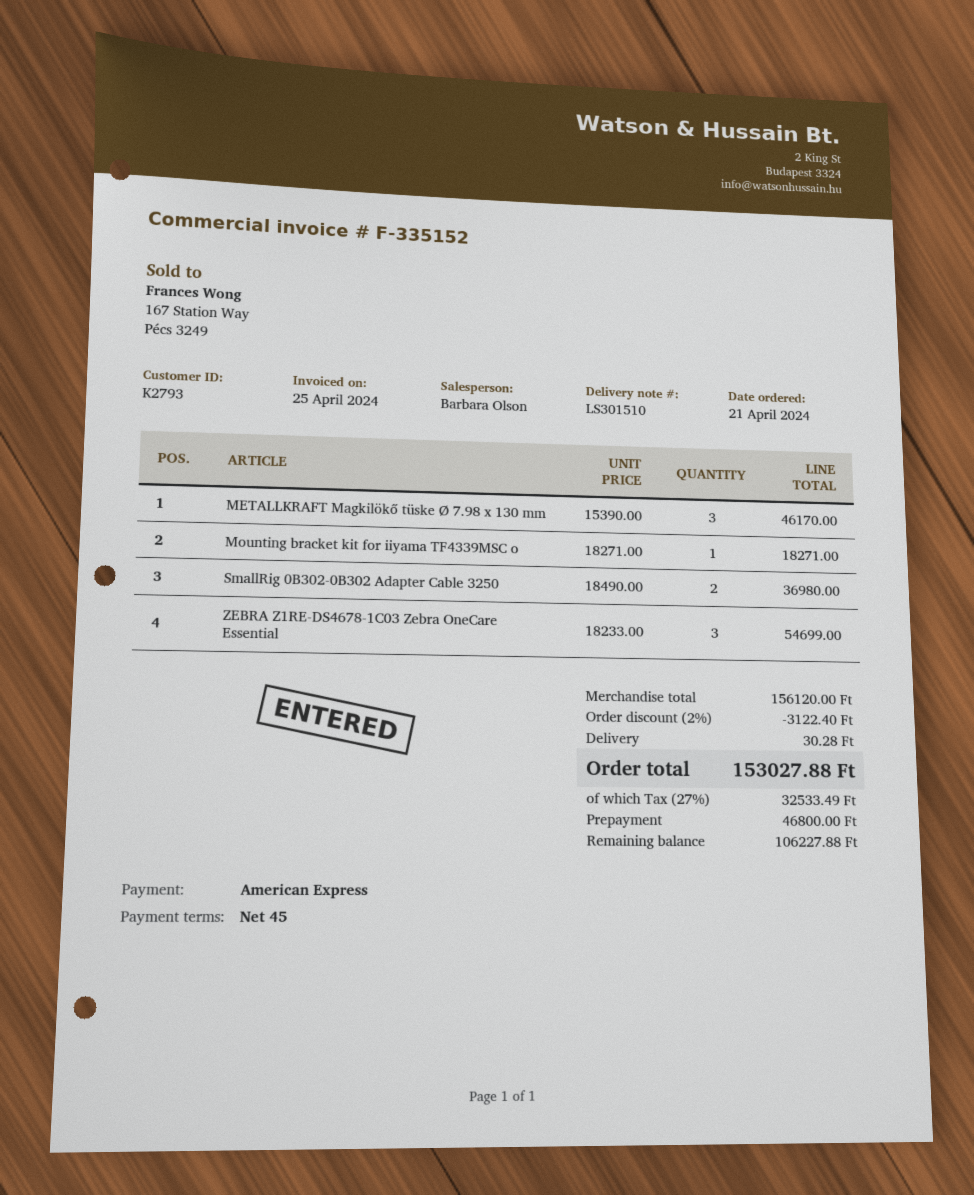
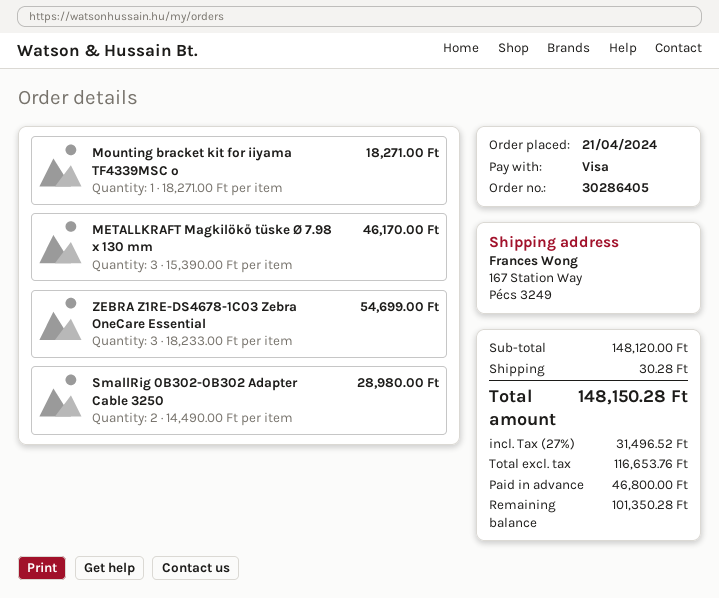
payment method: American Express -> Visa
SmallRig 0B302-0B302 Adapter Cable 3250: 2 x 18490.00 = 36980.00 -> 2 x 14490.00 = 28980.00
subtotal: 156120.00 -> 148120.00
discount: 2% = 3122.40 -> none
tax: 27% = 32533.49 -> 27% = 31496.52
total: 153027.88 -> 148150.28
balance: 106227.88 -> 101350.28

